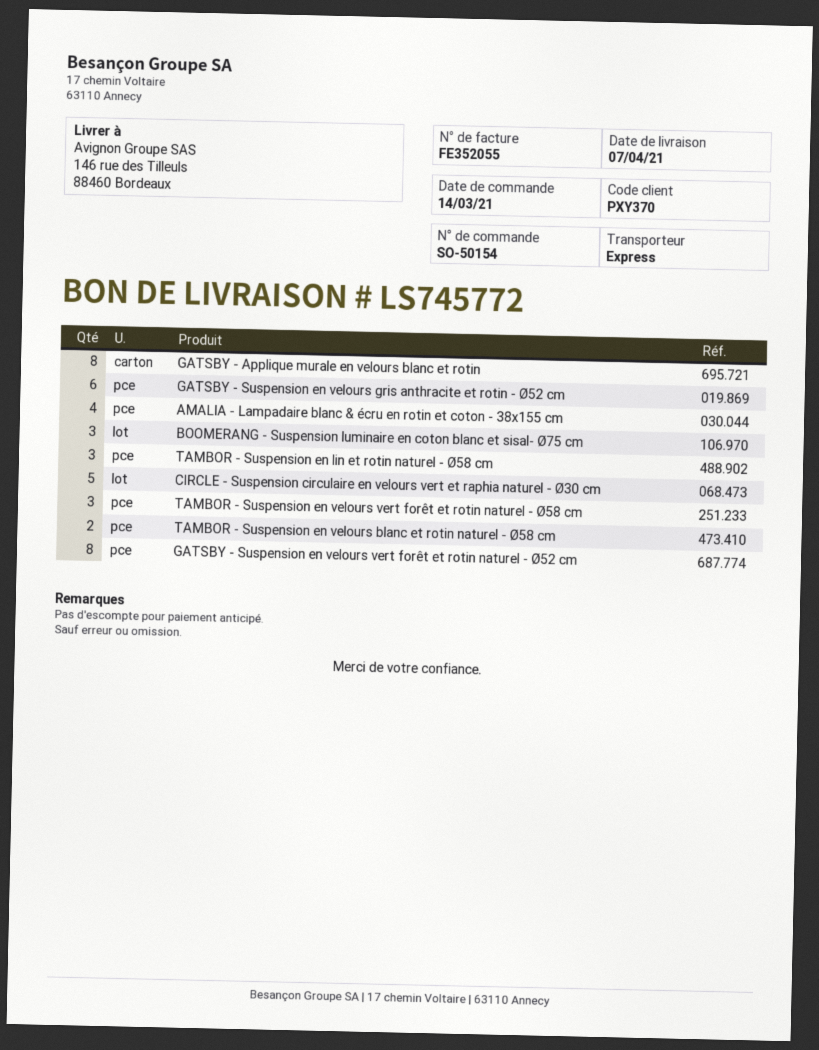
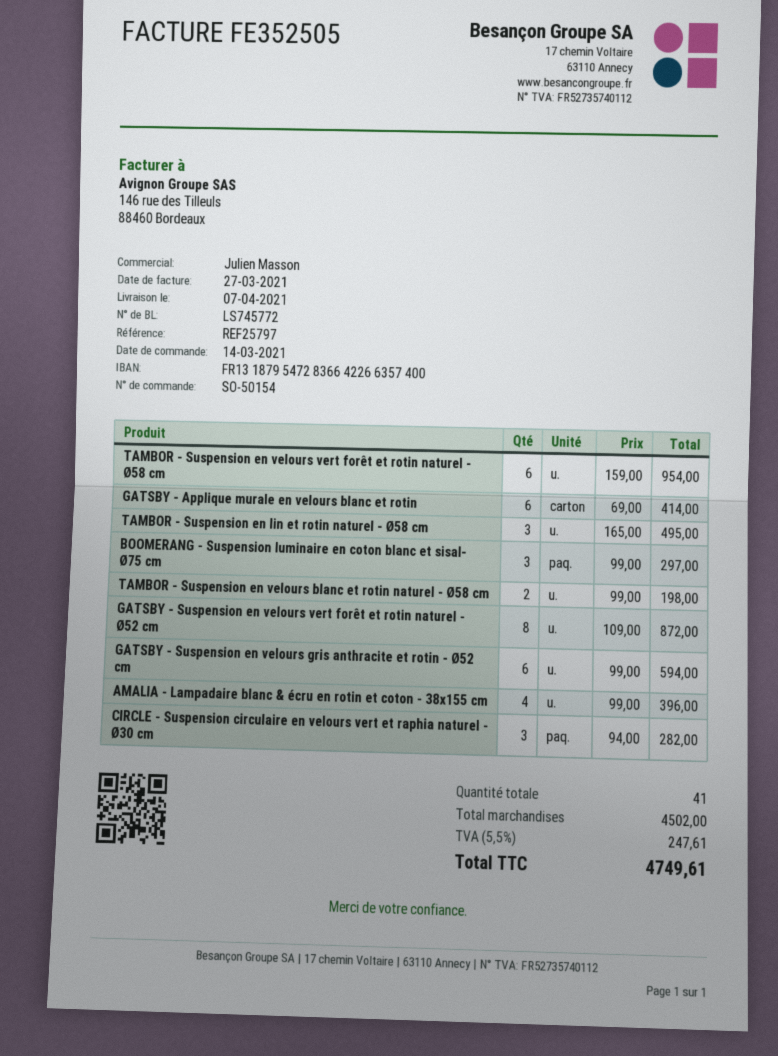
invoice number: FE352055 -> FE352505
GATSBY - Applique murale en velours blanc et rotin: 8 -> 6
CIRCLE - Suspension circulaire en velours vert et raphia naturel - Ø30 cm: 5 -> 3
TAMBOR - Suspension en velours vert forêt et rotin naturel - Ø58 cm: 3 -> 6

